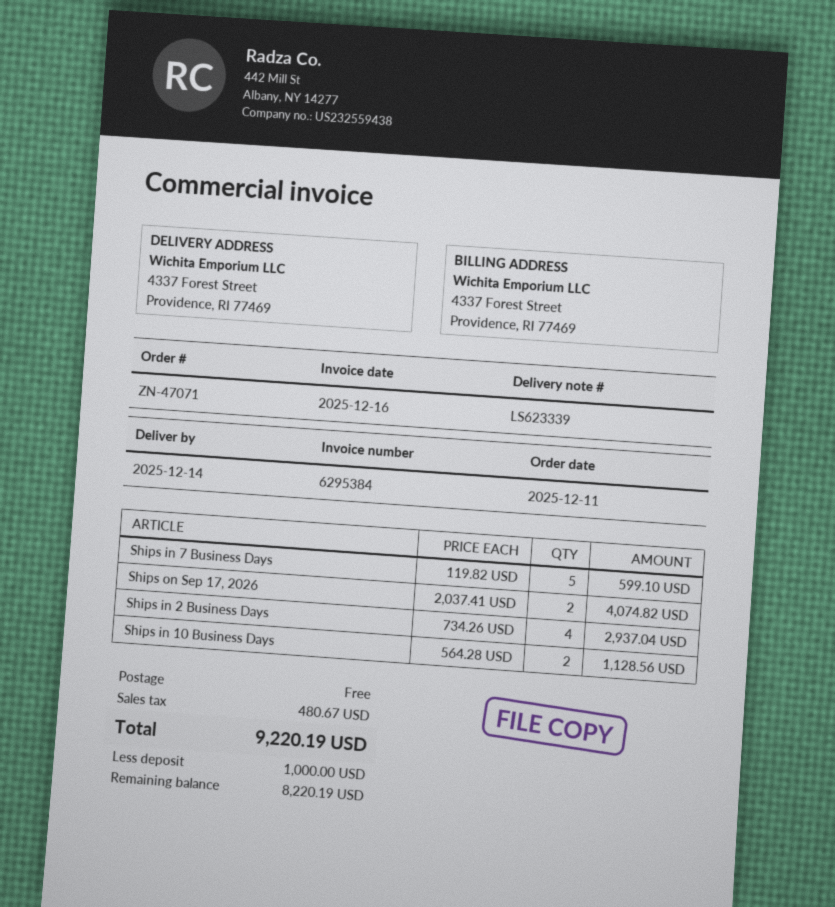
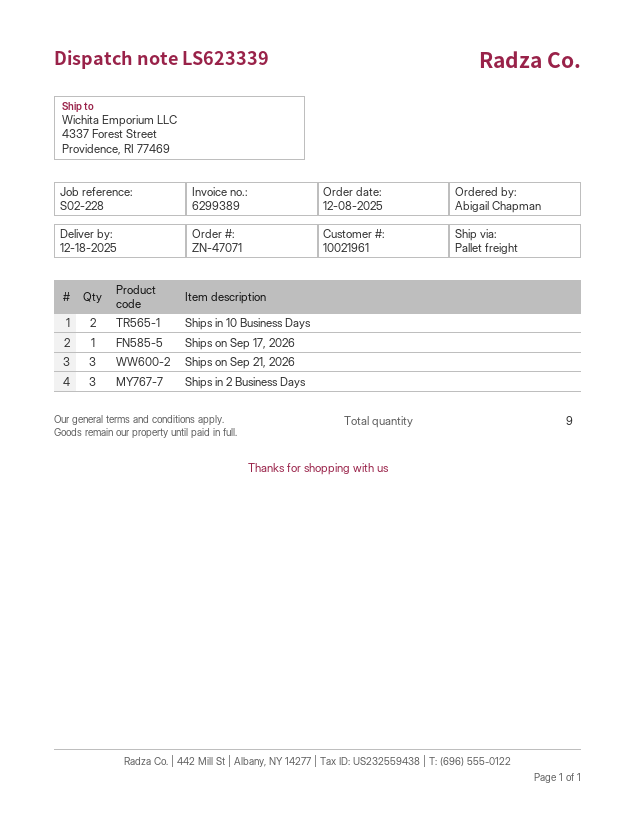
order date: 2025-12-11 -> 2025-12-08
delivery date: 2025-12-14 -> 2025-12-18
invoice number: 6295384 -> 6299389
Ships in 7 Business Days: 5 -> none
Ships on Sep 17, 2026: 2 -> 1
Ships in 2 Business Days: 4 -> 3
Ships on Sep 21, 2026: none -> 3

